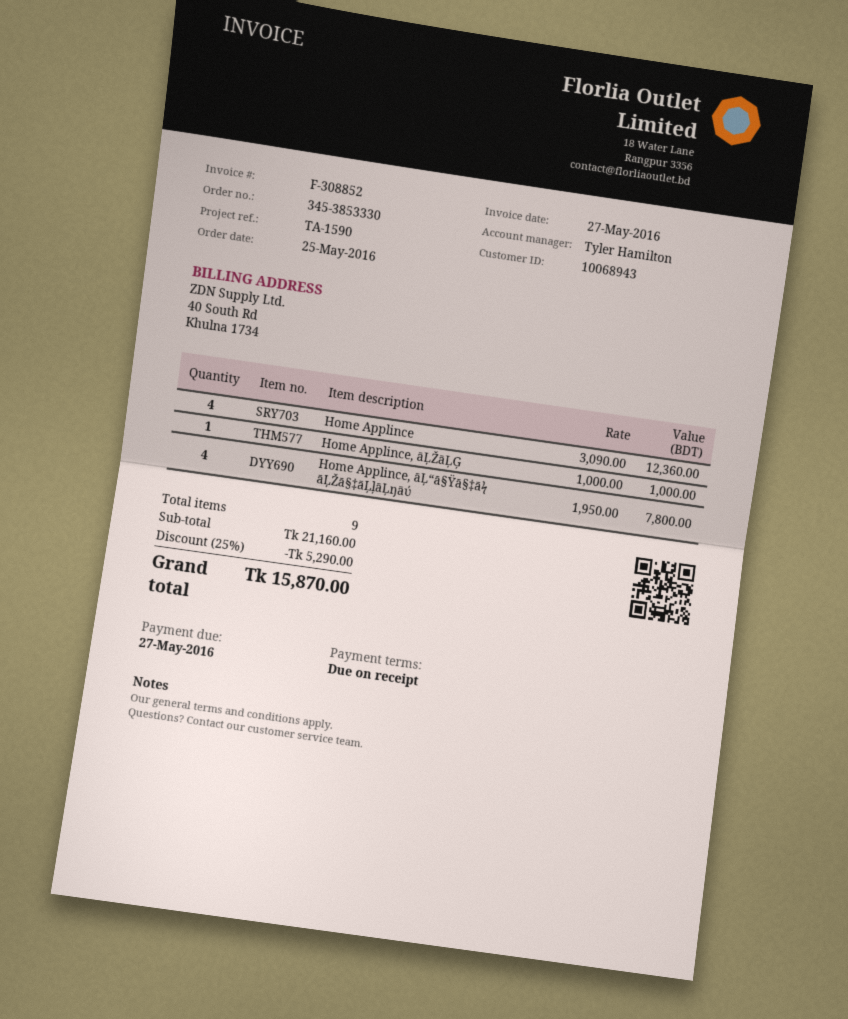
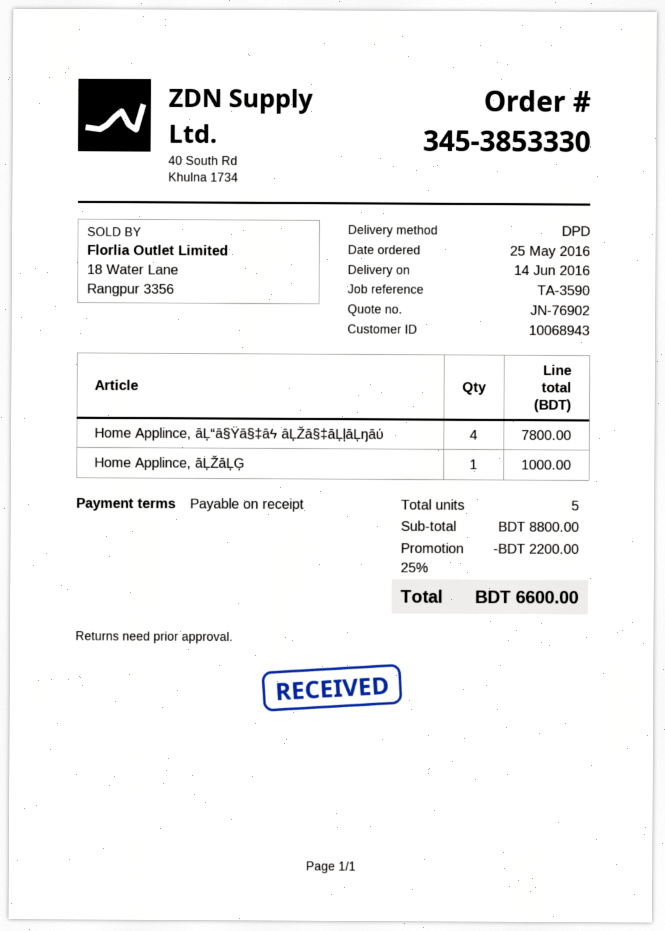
reference: TA-1590 -> TA-3590
Home Applince: 4 for 12360.00 -> none
total quantity: 9 -> 5
subtotal: 21160.00 -> 8800.00
discount: 25% = 5290.00 -> 25% = 2200.00
total: 15870.00 -> 6600.00

